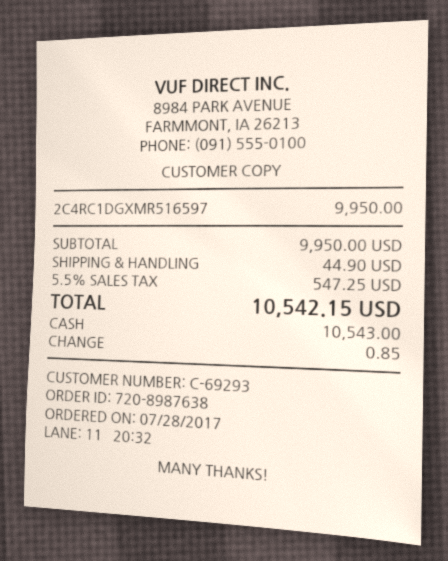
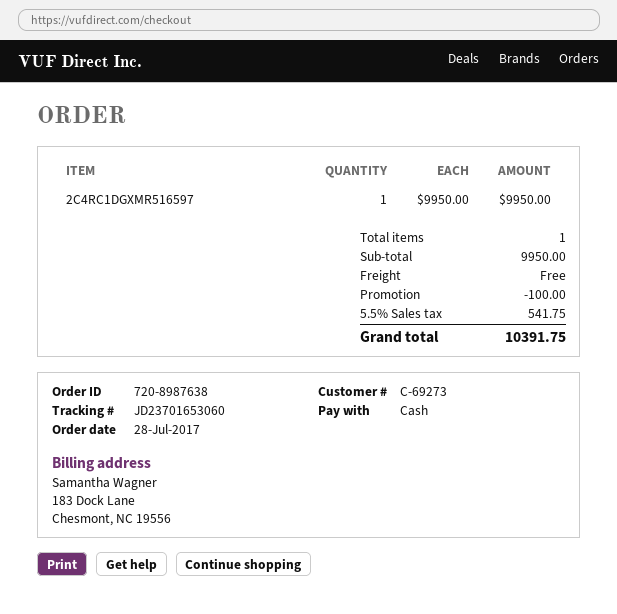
customer number: C-69293 -> C-69273
discount: none -> 100.00
shipping: 44.90 -> 0.00
tax: 5.5% = 547.25 -> 5.5% = 541.75
total: 10542.15 -> 10391.75

